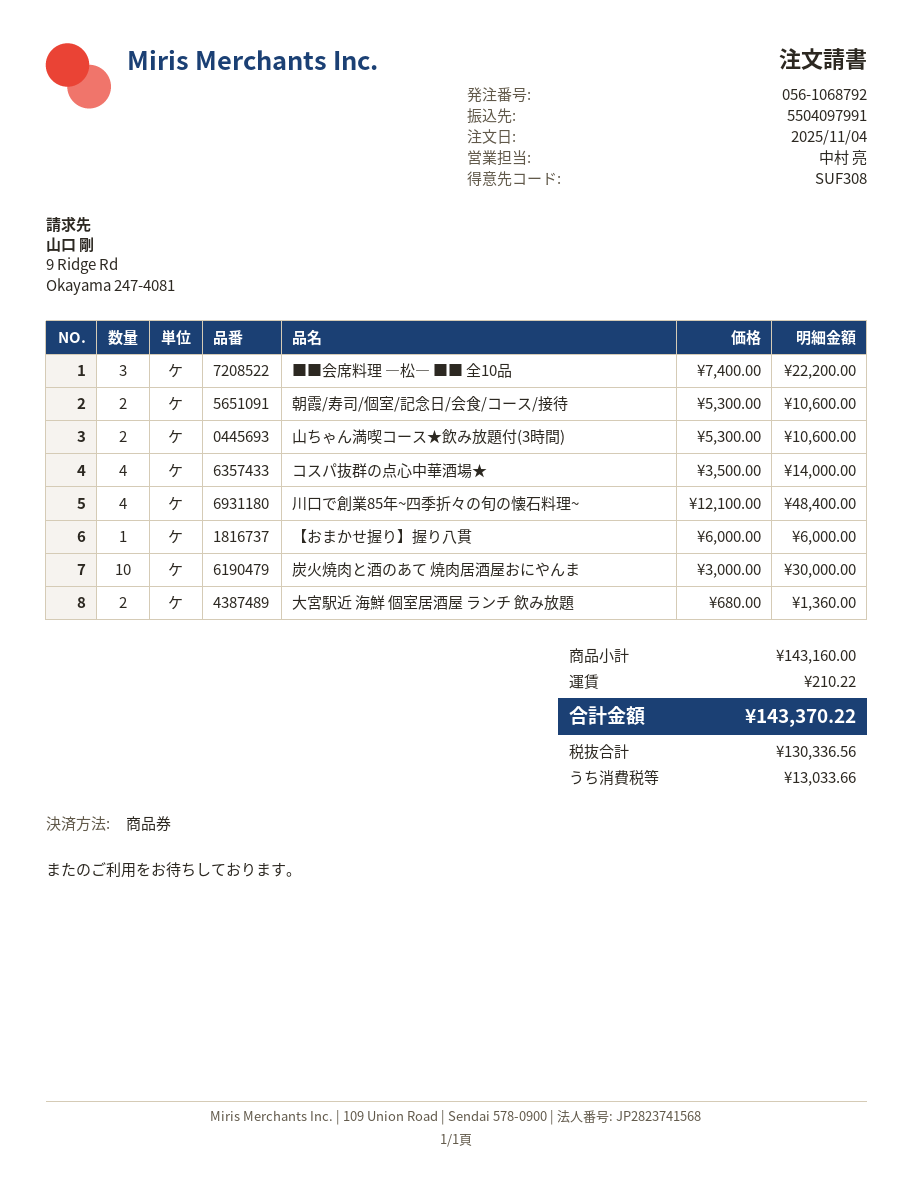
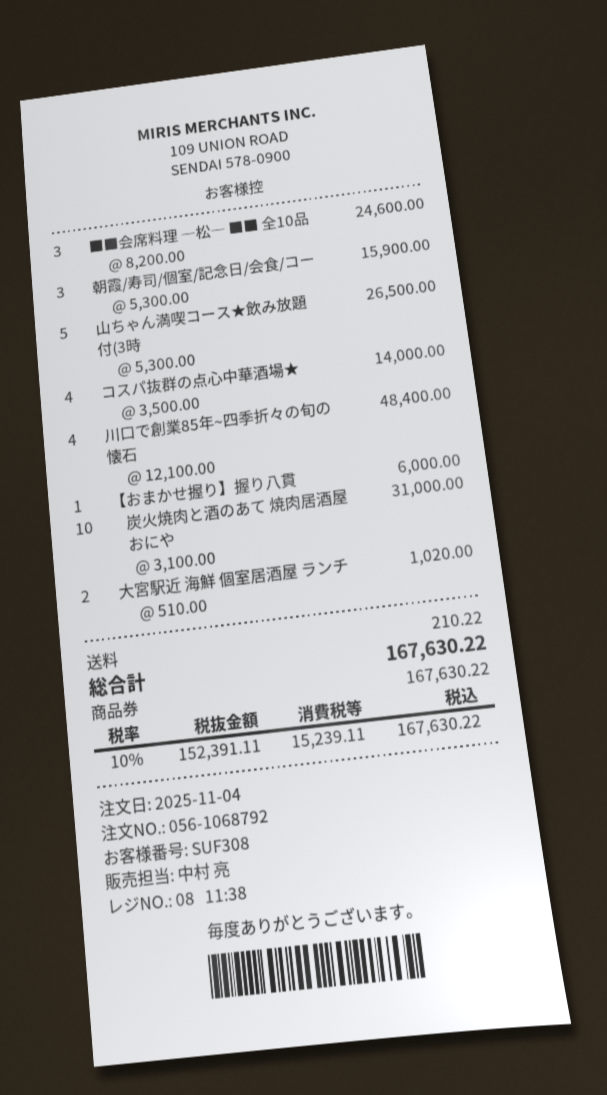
■■会席料理 ―松― ■■ 全10品: 3 x 7400.00 = 22200.00 -> 3 x 8200.00 = 24600.00
朝霞/寿司/個室/記念日/会食/コース/接待: 2 x 5300.00 = 10600.00 -> 3 x 5300.00 = 15900.00
山ちゃん満喫コース★飲み放題付(3時間): 2 x 5300.00 = 10600.00 -> 5 x 5300.00 = 26500.00
炭火焼肉と酒のあて 焼肉居酒屋おにやんま: 10 x 3000.00 = 30000.00 -> 10 x 3100.00 = 31000.00
大宮駅近 海鮮 個室居酒屋 ランチ 飲み放題: 2 x 680.00 = 1360.00 -> 2 x 510.00 = 1020.00
net: 130336.56 -> 152391.11
tax: 13033.66 -> 15239.11
total: 143370.22 -> 167630.22

